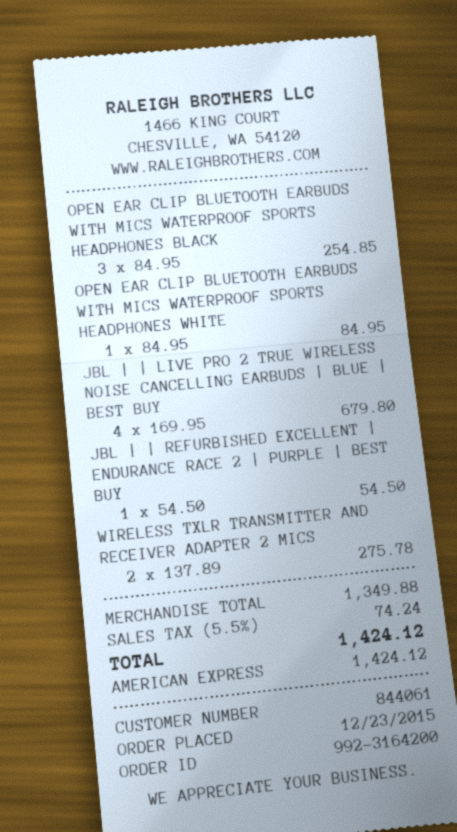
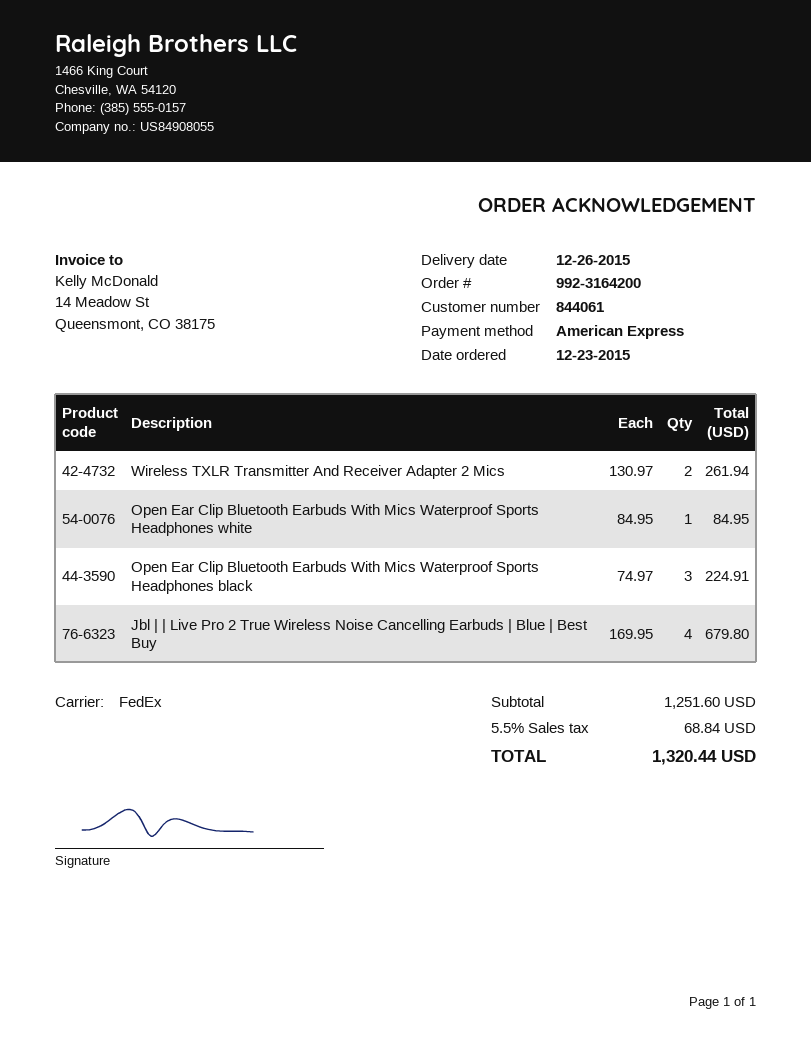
OPEN EAR CLIP BLUETOOTH EARBUDS WITH MICS WATERPROOF SPORTS HEADPHONES BLACK: 3 x 84.95 = 254.85 -> 3 x 74.97 = 224.91
JBL | | REFURBISHED EXCELLENT | ENDURANCE RACE 2 | PURPLE | BEST BUY: 1 x 54.50 = 54.50 -> none
WIRELESS TXLR TRANSMITTER AND RECEIVER ADAPTER 2 MICS: 2 x 137.89 = 275.78 -> 2 x 130.97 = 261.94
subtotal: 1349.88 -> 1251.60
tax: 5.5% = 74.24 -> 5.5% = 68.84
total: 1424.12 -> 1320.44

